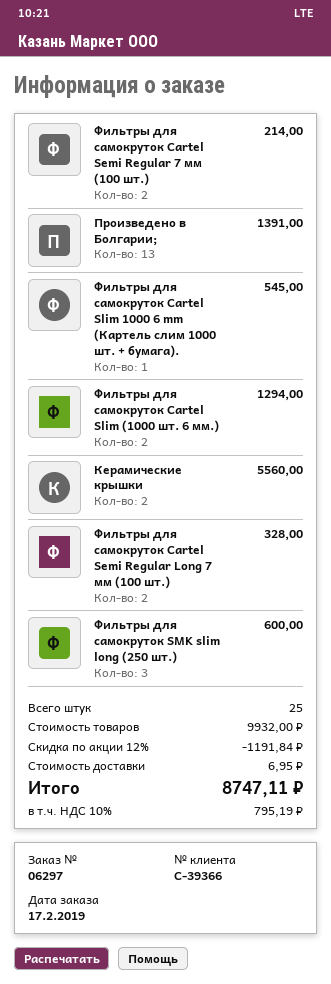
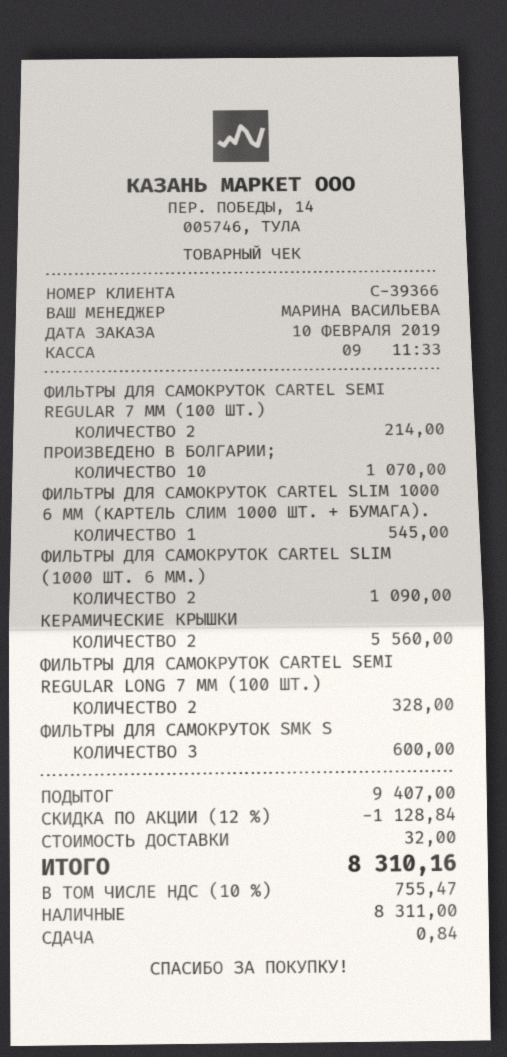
order date: 2019-02-17 -> 2019-02-10
Произведено в Болгарии;: 13 for 1391.00 -> 10 for 1070.00
Фильтры для самокруток Cartel Slim (1000 шт. 6 мм.): 2 for 1294.00 -> 2 for 1090.00
subtotal: 9932.00 -> 9407.00
discount: 12% = 1191.84 -> 12% = 1128.84
shipping: 6.95 -> 32.00
tax: 10% = 795.19 -> 10% = 755.47
total: 8747.11 -> 8310.16

